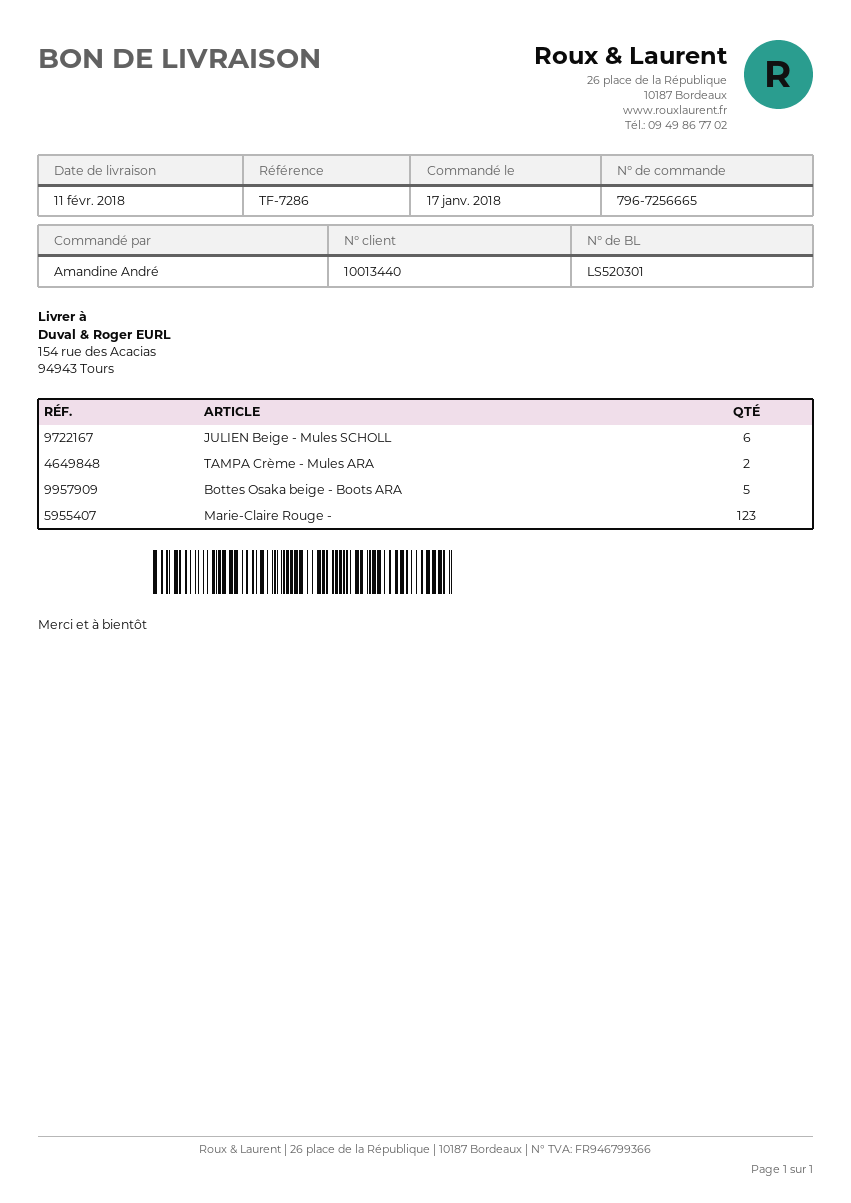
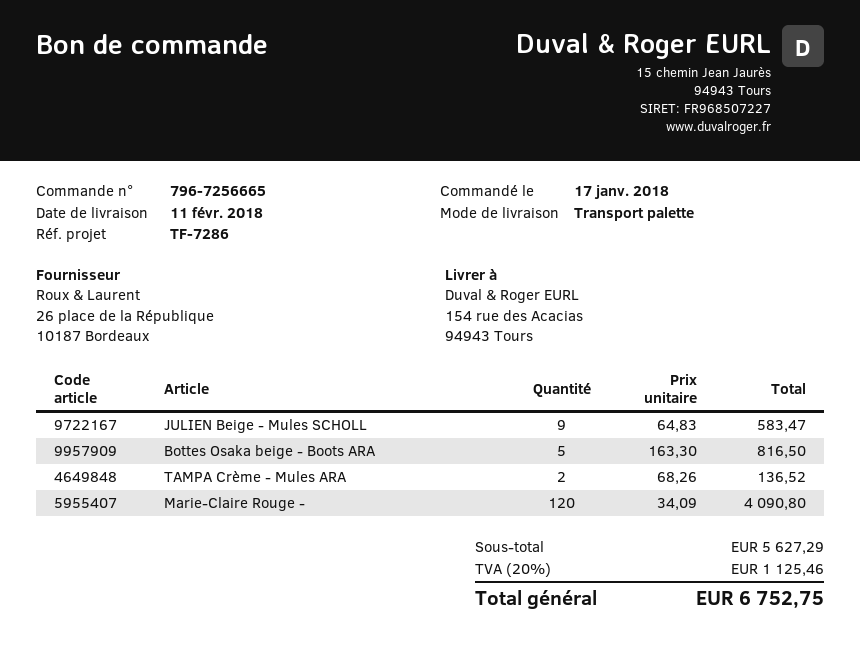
JULIEN Beige - Mules SCHOLL: 6 -> 9
Marie-Claire Rouge -: 123 -> 120

